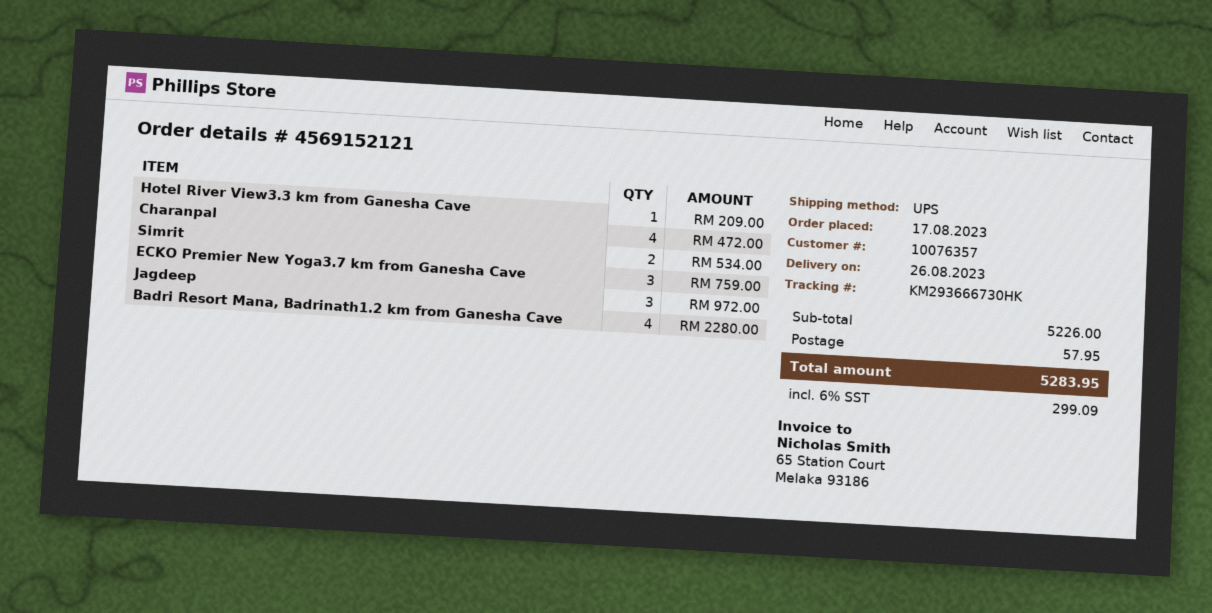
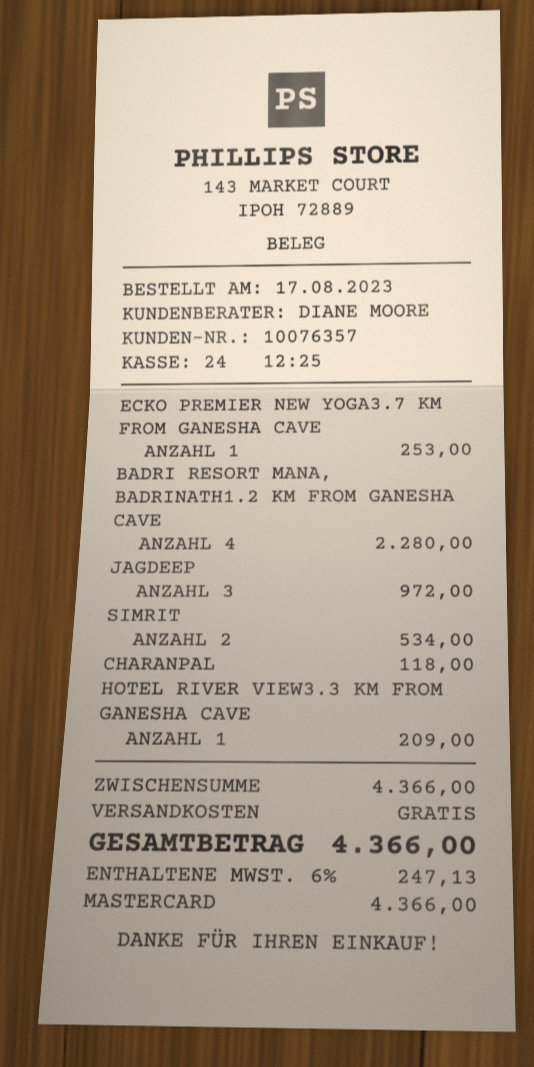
Charanpal: 4 for 472.00 -> 1 for 118.00
ECKO Premier New Yoga3.7 km from Ganesha Cave: 3 for 759.00 -> 1 for 253.00
subtotal: 5226.00 -> 4366.00
shipping: 57.95 -> 0.00
tax: 6% = 299.09 -> 6% = 247.13
total: 5283.95 -> 4366.00

